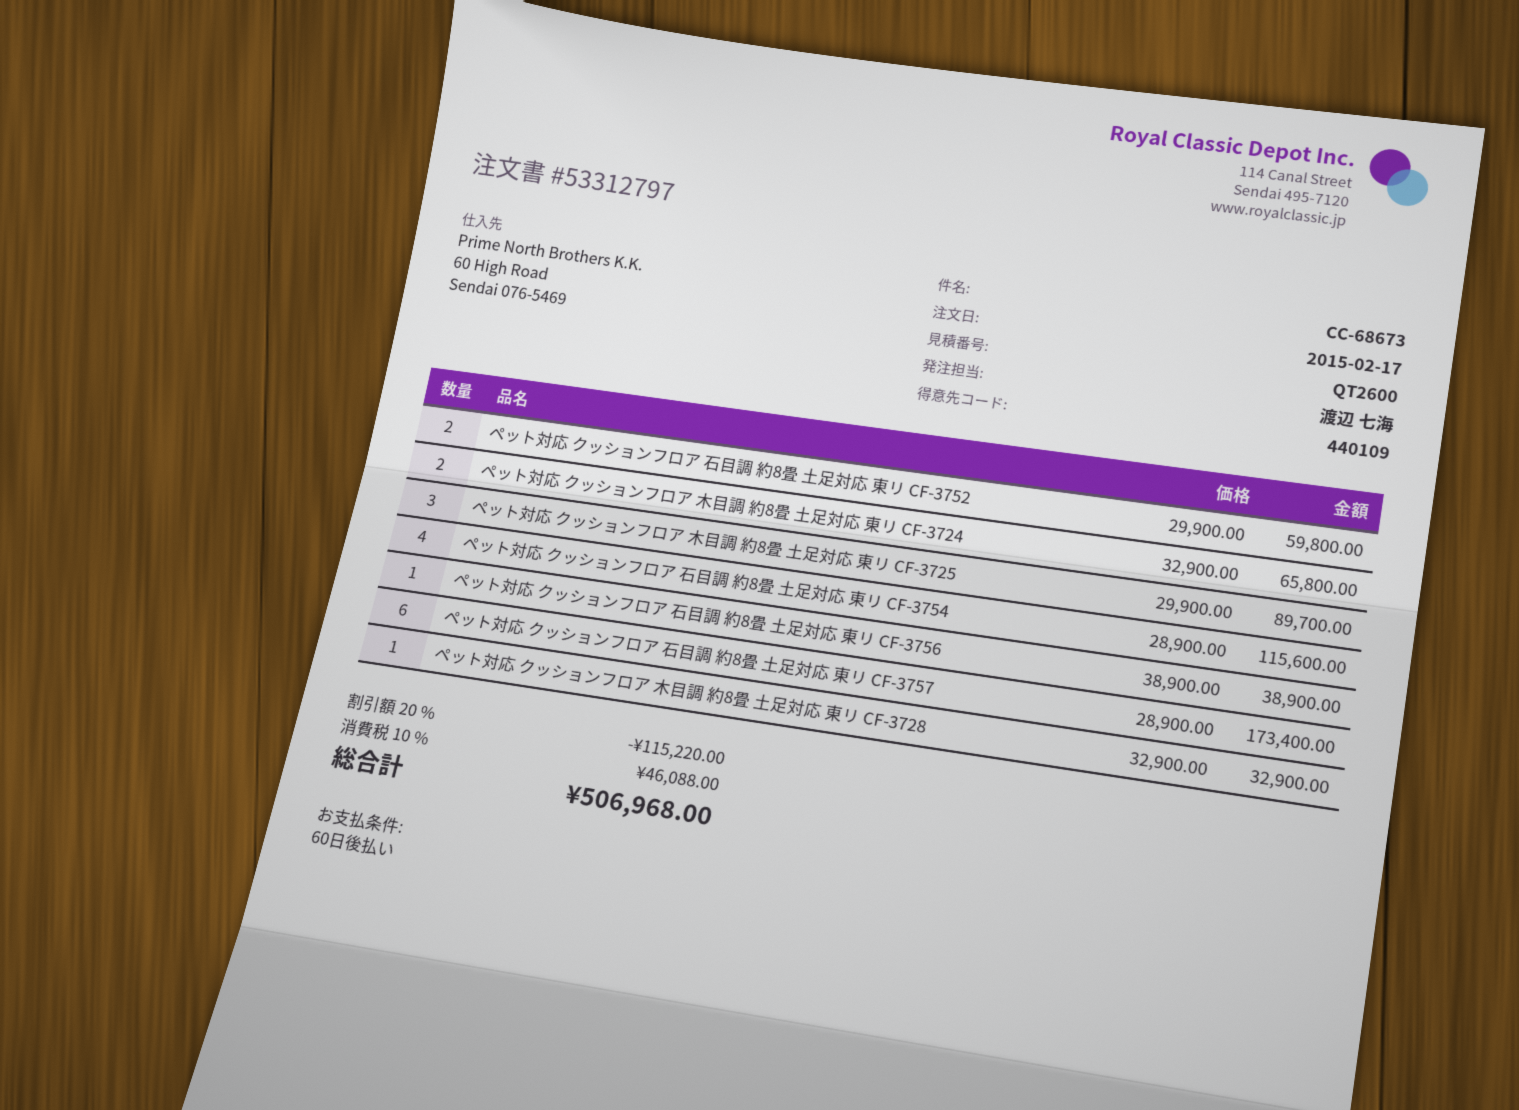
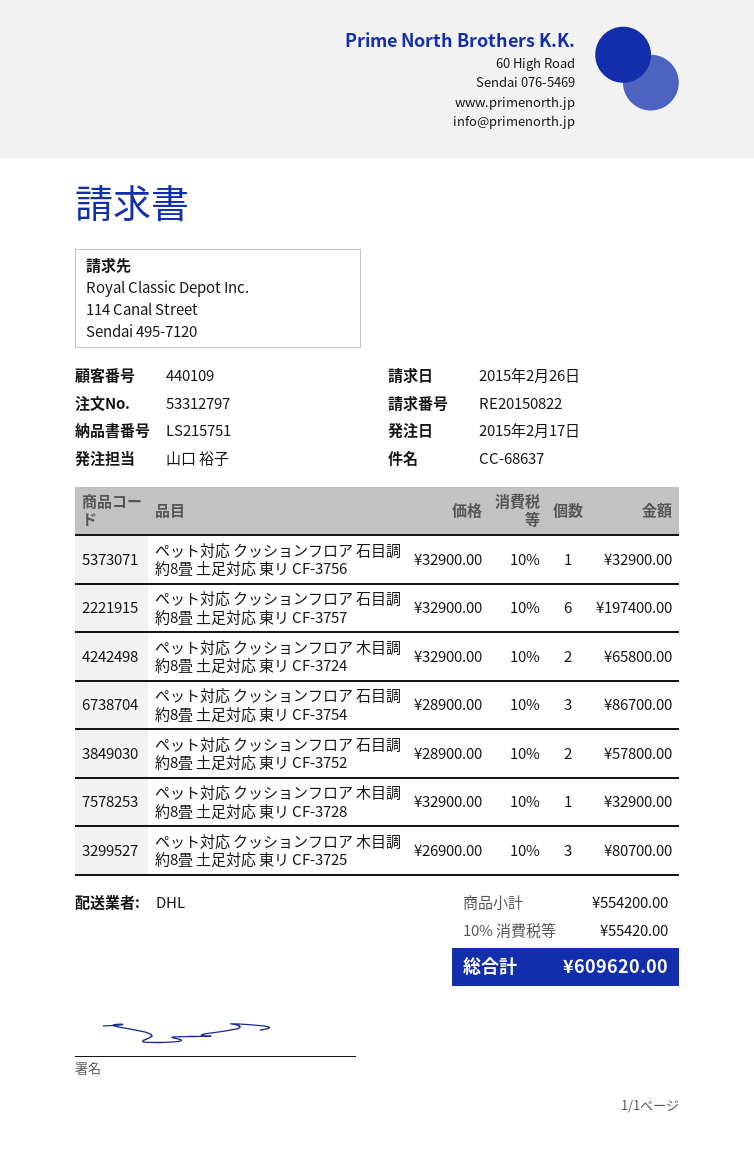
reference: CC-68673 -> CC-68637
ordered by: 渡辺 七海 -> 山口 裕子
ペット対応 クッションフロア 石目調 約8畳 土足対応 東リ CF-3752: 2 x 29900.00 = 59800.00 -> 2 x 28900.00 = 57800.00
ペット対応 クッションフロア 木目調 約8畳 土足対応 東リ CF-3725: 3 x 29900.00 = 89700.00 -> 3 x 26900.00 = 80700.00
ペット対応 クッションフロア 石目調 約8畳 土足対応 東リ CF-3754: 4 x 28900.00 = 115600.00 -> 3 x 28900.00 = 86700.00
ペット対応 クッションフロア 石目調 約8畳 土足対応 東リ CF-3756: 1 x 38900.00 = 38900.00 -> 1 x 32900.00 = 32900.00
ペット対応 クッションフロア 石目調 約8畳 土足対応 東リ CF-3757: 6 x 28900.00 = 173400.00 -> 6 x 32900.00 = 197400.00
discount: 20% = 115220.00 -> none
tax: 10% = 46088.00 -> 10% = 55420.00
total: 506968.00 -> 609620.00

